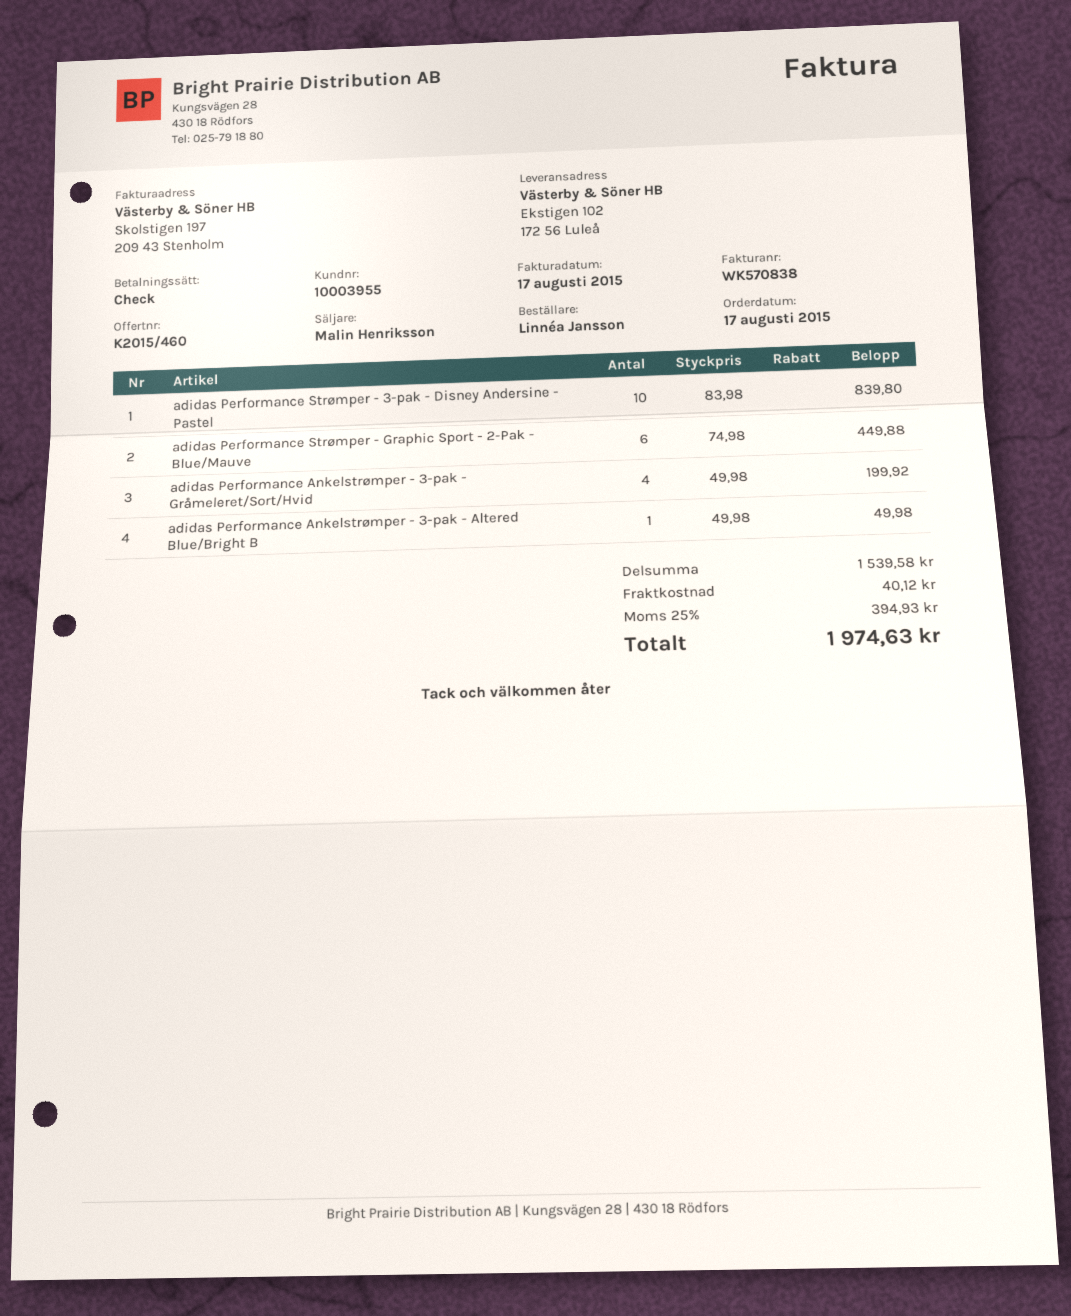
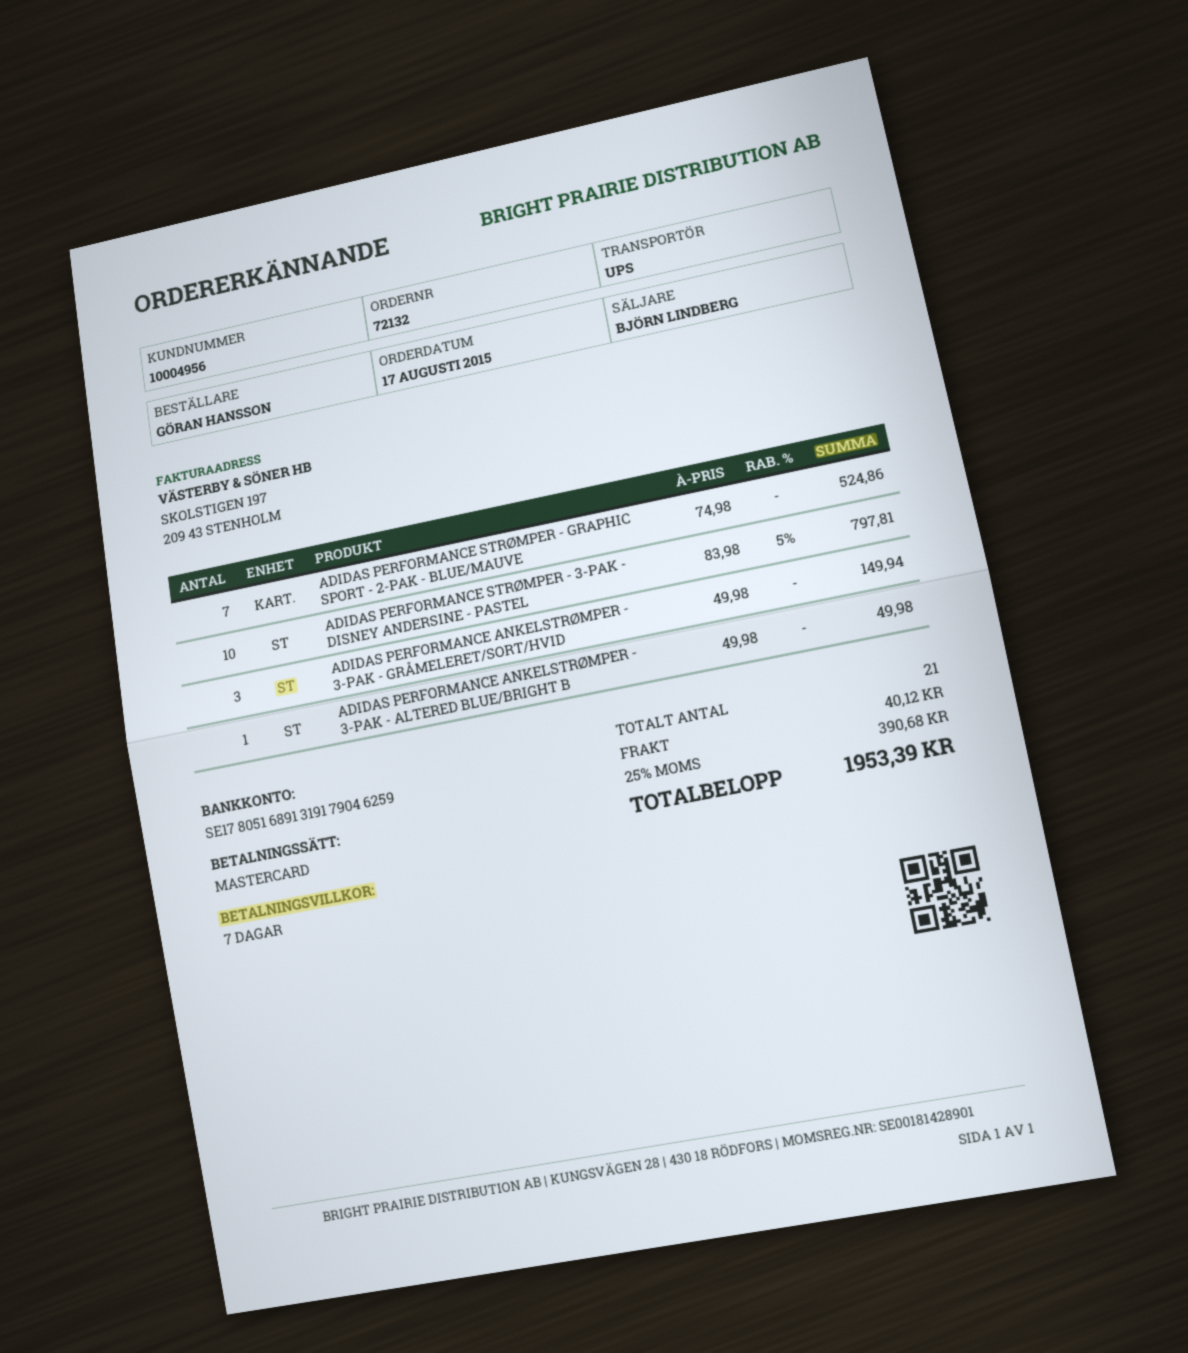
customer number: 10003955 -> 10004956
ordered by: Linnéa Jansson -> GÖRAN HANSSON
sales rep: Malin Henriksson -> BJÖRN LINDBERG
payment method: cheque -> Mastercard
adidas Performance Strømper - 3-pak - Disney Andersine - Pastel: 10 x 83.98 = 839.80 -> 10 x 83.98 - 5% = 797.81
adidas Performance Strømper - Graphic Sport - 2-Pak - Blue/Mauve: 6 x 74.98 = 449.88 -> 7 x 74.98 = 524.86
adidas Performance Ankelstrømper - 3-pak - Gråmeleret/Sort/Hvid: 4 x 49.98 = 199.92 -> 3 x 49.98 = 149.94
tax: 25% = 394.93 -> 25% = 390.68
total: 1974.63 -> 1953.39

